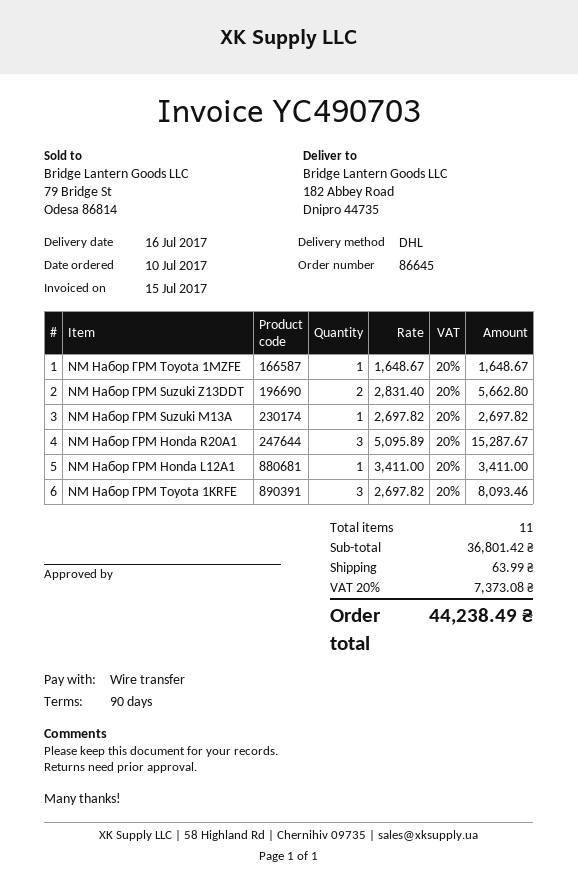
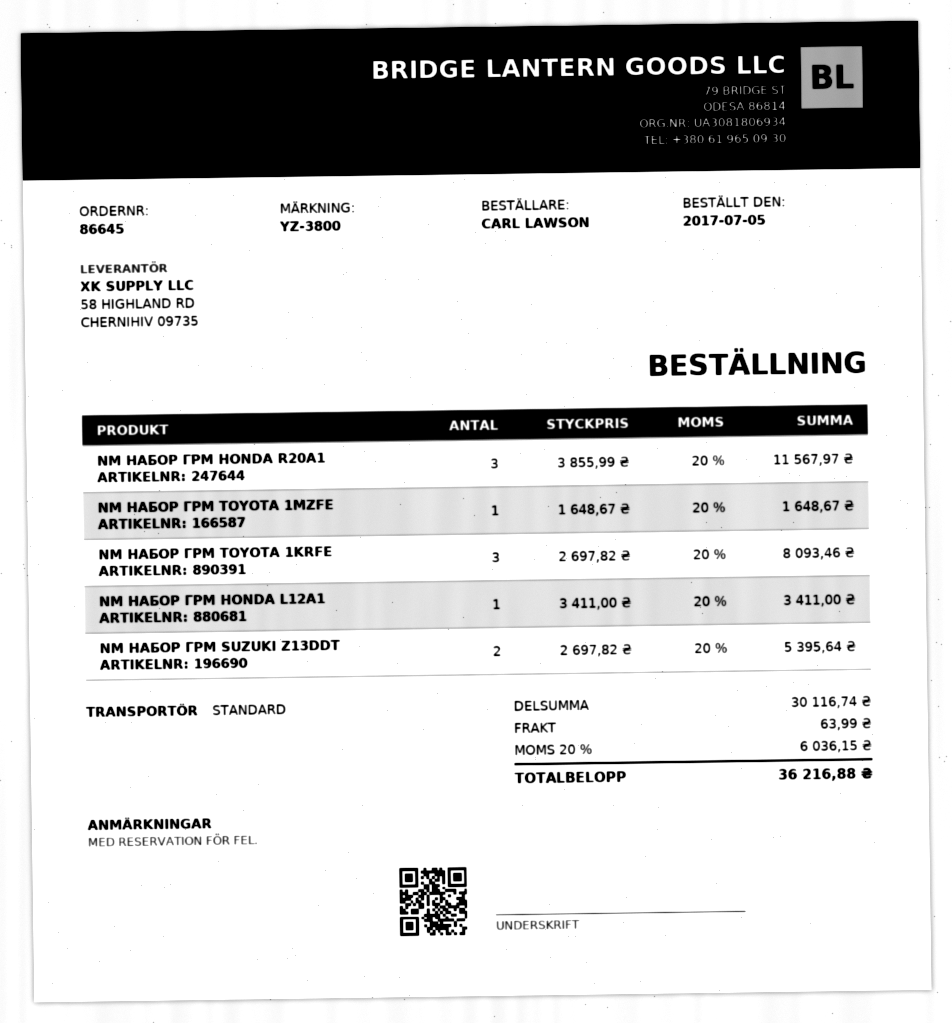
order date: 2017-07-10 -> 2017-07-05
shipping method: DHL -> standard
NM Набор ГРМ Suzuki Z13DDT: 2 x 2831.40 = 5662.80 -> 2 x 2697.82 = 5395.64
NM Набор ГРМ Suzuki M13A: 1 x 2697.82 = 2697.82 -> none
NM Набор ГРМ Honda R20A1: 3 x 5095.89 = 15287.67 -> 3 x 3855.99 = 11567.97
subtotal: 36801.42 -> 30116.74
tax: 20% = 7373.08 -> 20% = 6036.15
total: 44238.49 -> 36216.88

